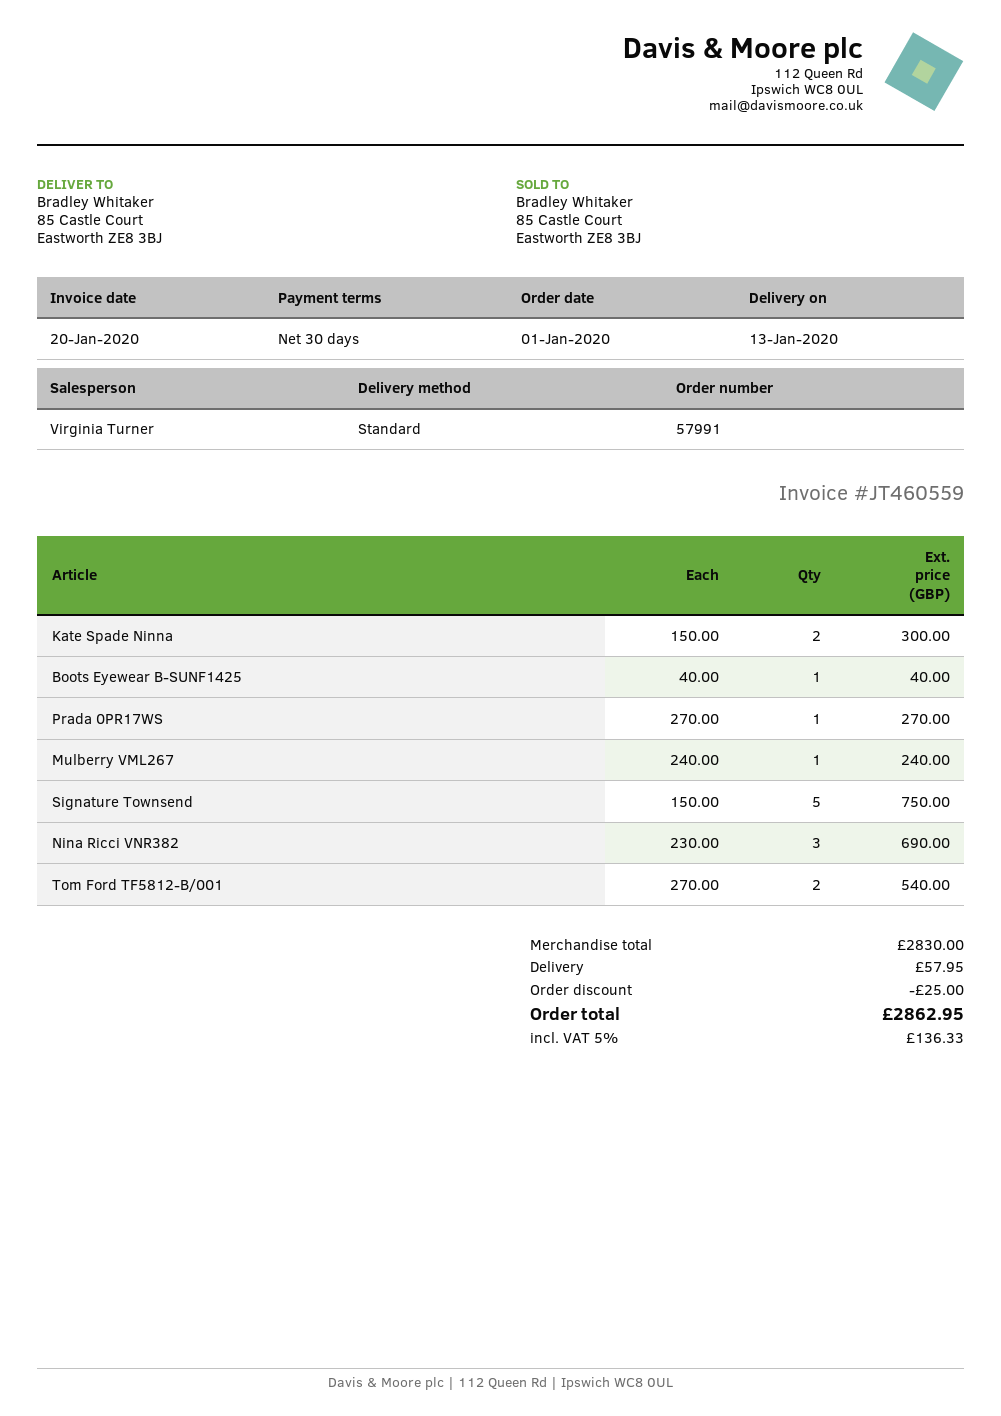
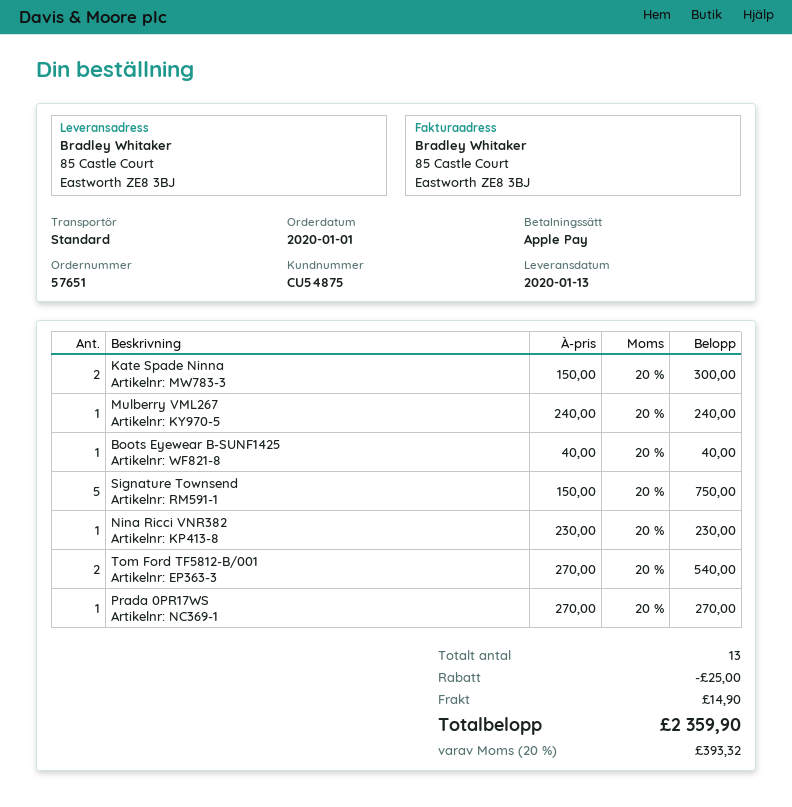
order number: 57991 -> 57651
Nina Ricci VNR382: 3 x 230.00 = 690.00 -> 1 x 230.00 = 230.00
shipping: 57.95 -> 14.90
tax: 5% = 136.33 -> 20% = 393.32
total: 2862.95 -> 2359.90

